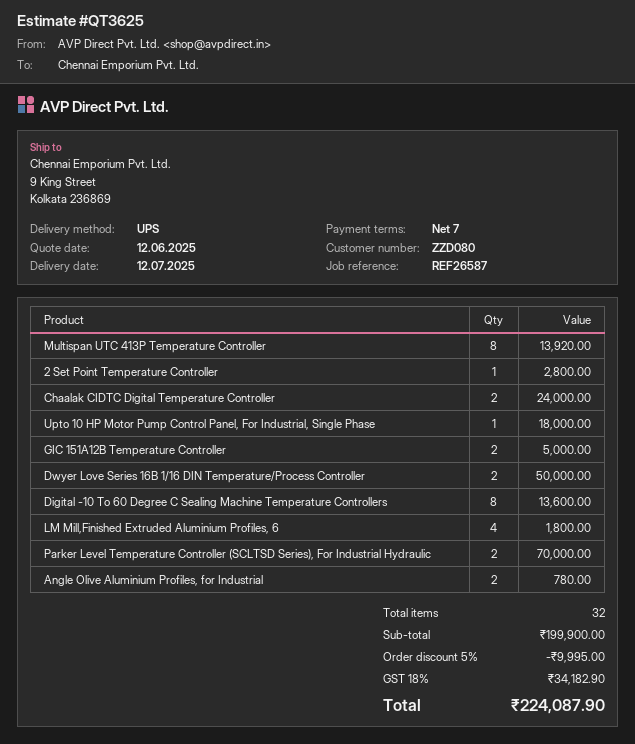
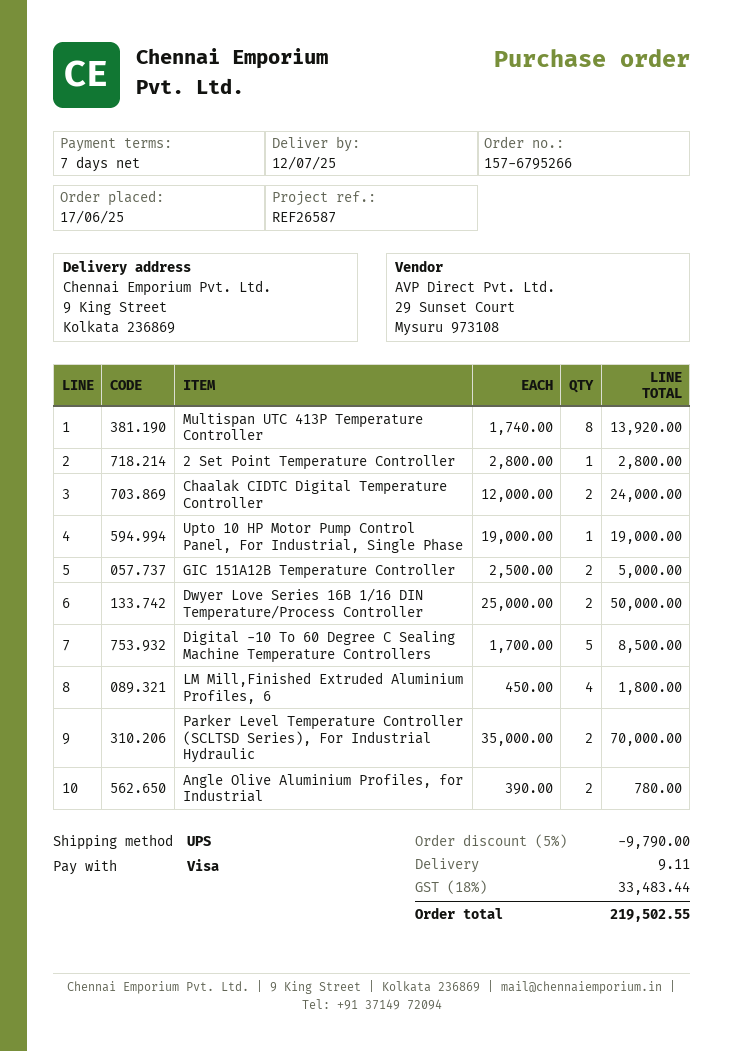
Upto 10 HP Motor Pump Control Panel, For Industrial, Single Phase: 1 for 18000.00 -> 1 for 19000.00
Digital -10 To 60 Degree C Sealing Machine Temperature Controllers: 8 for 13600.00 -> 5 for 8500.00
discount: 5% = 9995.00 -> 5% = 9790.00
shipping: none -> 9.11
tax: 18% = 34182.90 -> 18% = 33483.44
total: 224087.90 -> 219502.55

